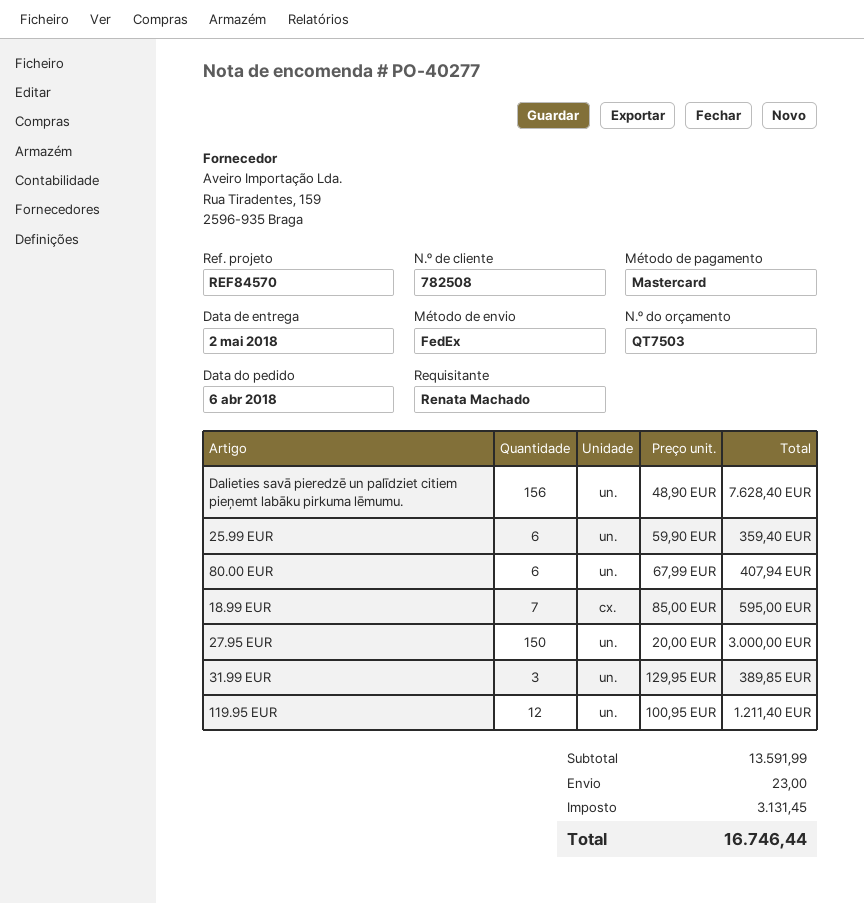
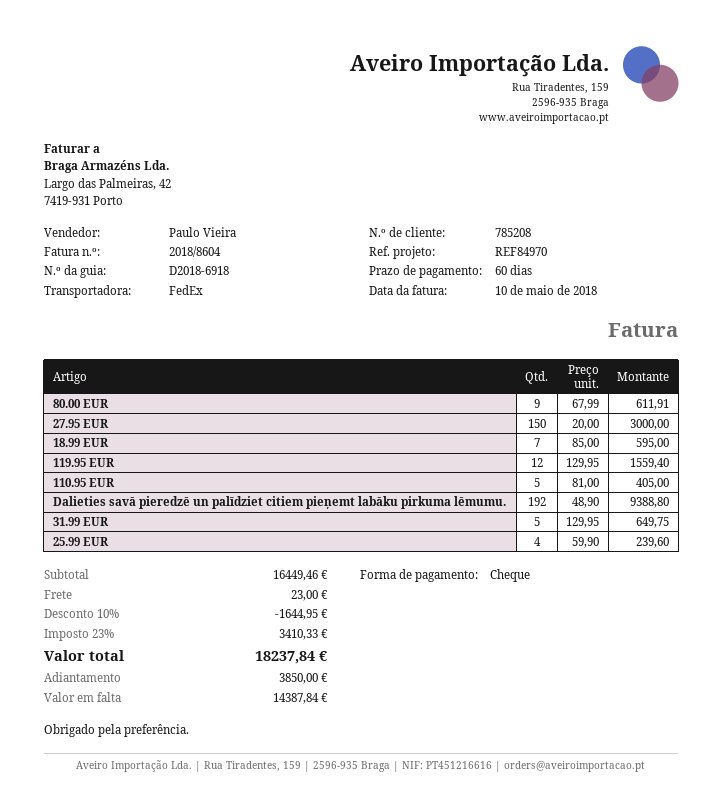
customer number: 782508 -> 785208
reference: REF84570 -> REF84970
payment method: Mastercard -> cheque
Dalieties savā pieredzē un palīdziet citiem pieņemt labāku pirkuma lēmumu.: 156 x 48.90 = 7628.40 -> 192 x 48.90 = 9388.80
25.99 EUR: 6 x 59.90 = 359.40 -> 4 x 59.90 = 239.60
80.00 EUR: 6 x 67.99 = 407.94 -> 9 x 67.99 = 611.91
31.99 EUR: 3 x 129.95 = 389.85 -> 5 x 129.95 = 649.75
119.95 EUR: 12 x 100.95 = 1211.40 -> 12 x 129.95 = 1559.40
110.95 EUR: none -> 5 x 81.00 = 405.00
subtotal: 13591.99 -> 16449.46
discount: none -> 10% = 1644.95
tax: 3131.45 -> 3410.33
total: 16746.44 -> 18237.84

